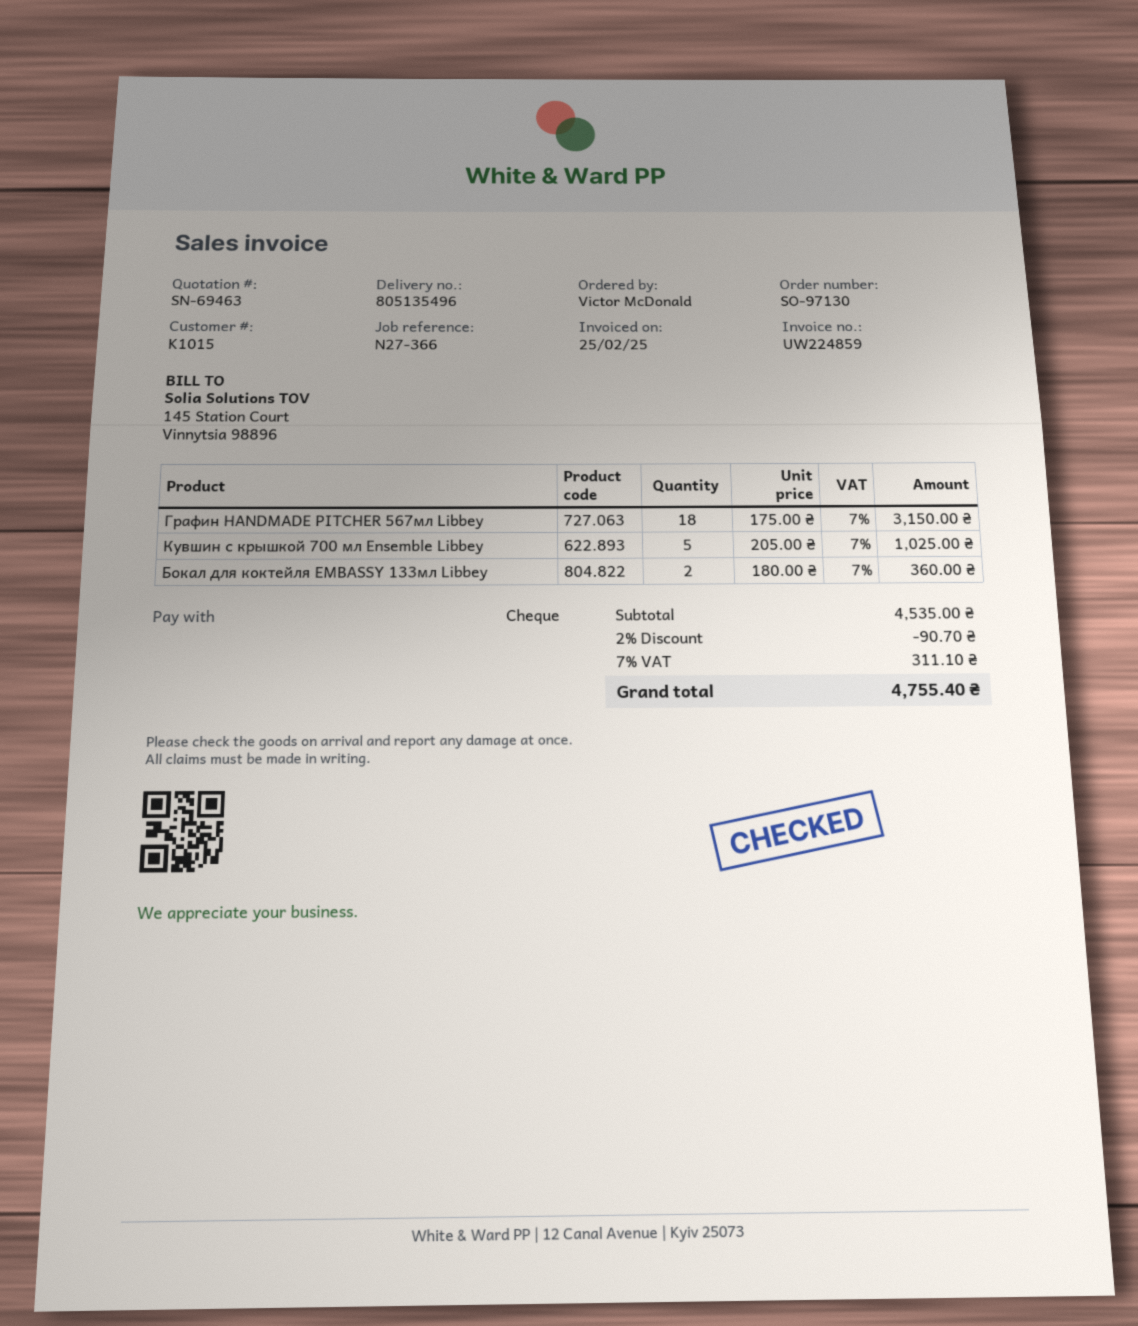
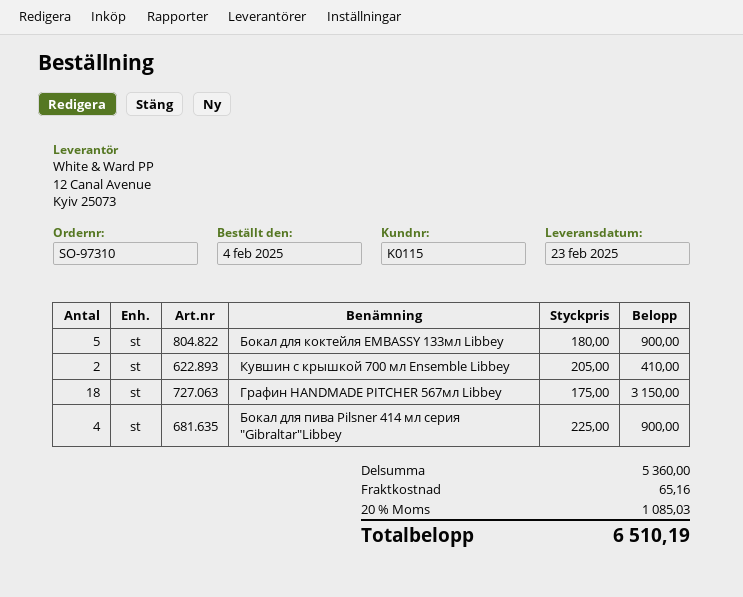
order number: SO-97130 -> SO-97310
customer number: K1015 -> K0115
Кувшин с крышкой 700 мл Ensemble Libbey: 5 x 205.00 = 1025.00 -> 2 x 205.00 = 410.00
Бокал для коктейля EMBASSY 133мл Libbey: 2 x 180.00 = 360.00 -> 5 x 180.00 = 900.00
Бокал для пива Pilsner 414 мл серия "Gibraltar"Libbey: none -> 4 x 225.00 = 900.00
subtotal: 4535.00 -> 5360.00
discount: 2% = 90.70 -> none
shipping: none -> 65.16
tax: 7% = 311.10 -> 20% = 1085.03
total: 4755.40 -> 6510.19

